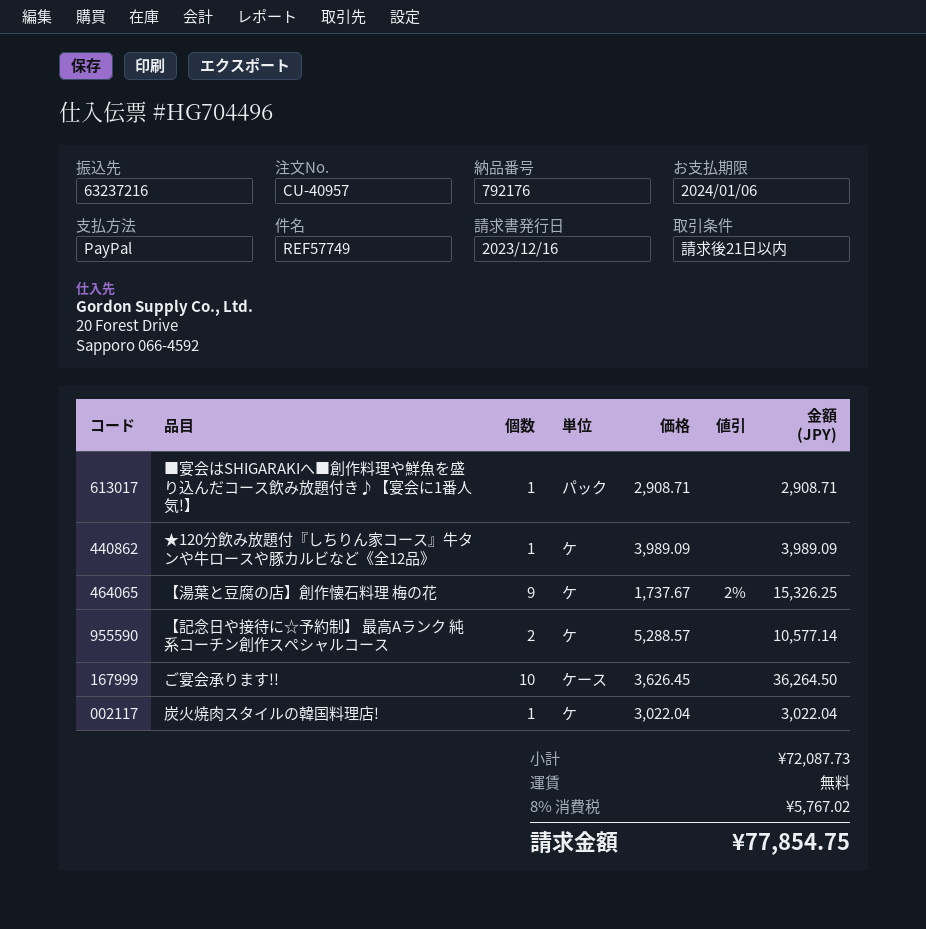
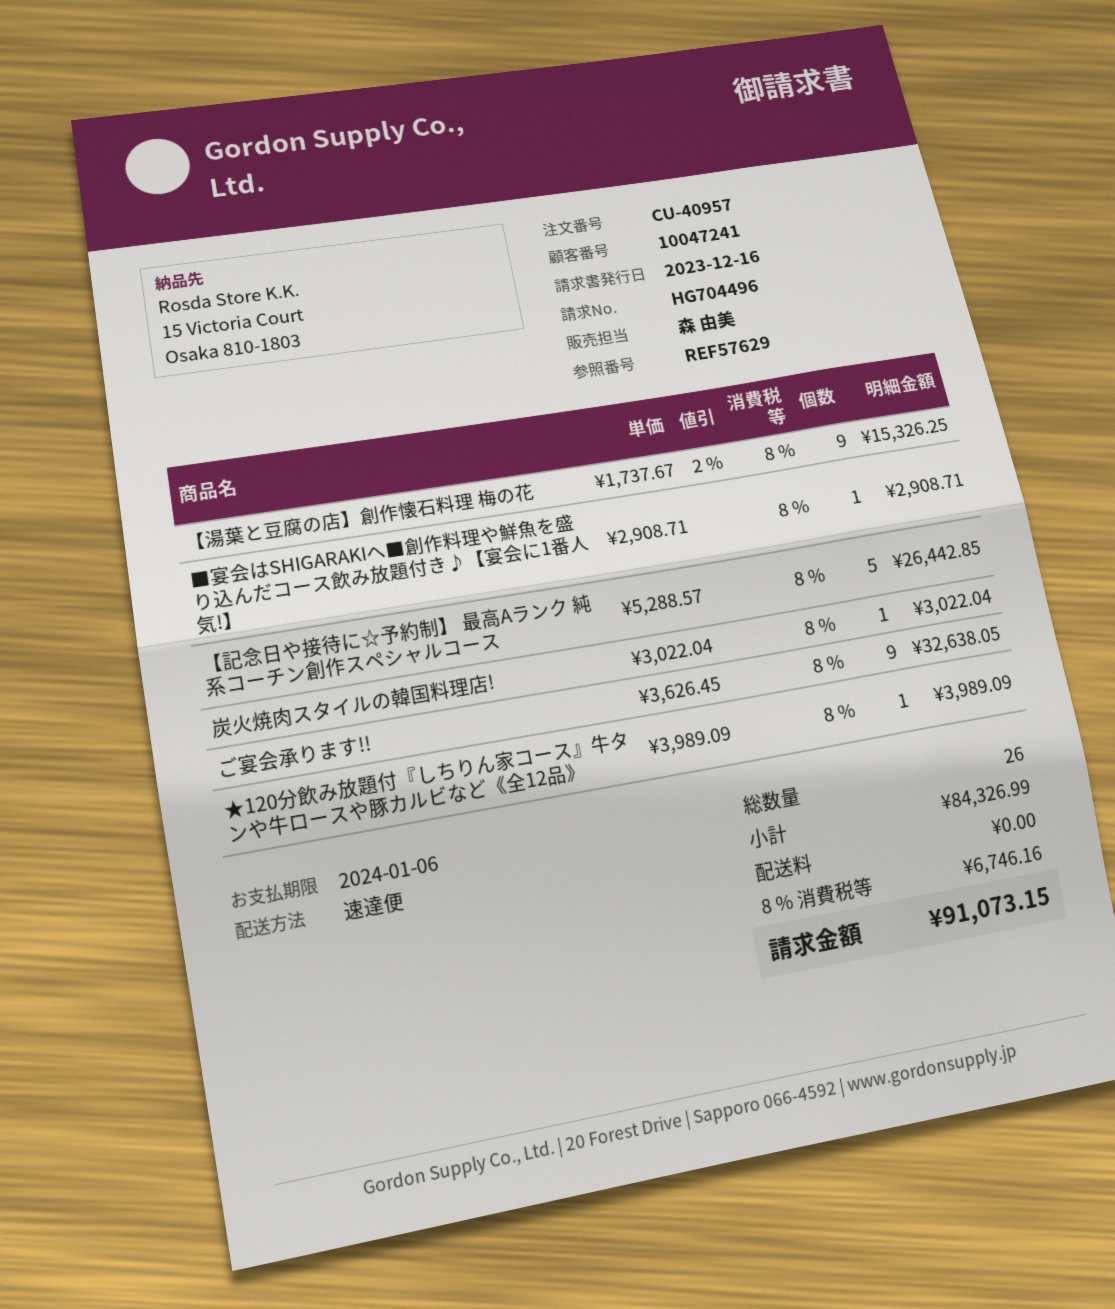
reference: REF57749 -> REF57629
【記念日や接待に☆予約制】 最高Aランク 純系コーチン創作スペシャルコース: 2 x 5288.57 = 10577.14 -> 5 x 5288.57 = 26442.85
ご宴会承ります!!: 10 x 3626.45 = 36264.50 -> 9 x 3626.45 = 32638.05
subtotal: 72087.73 -> 84326.99
tax: 8% = 5767.02 -> 8% = 6746.16
total: 77854.75 -> 91073.15

